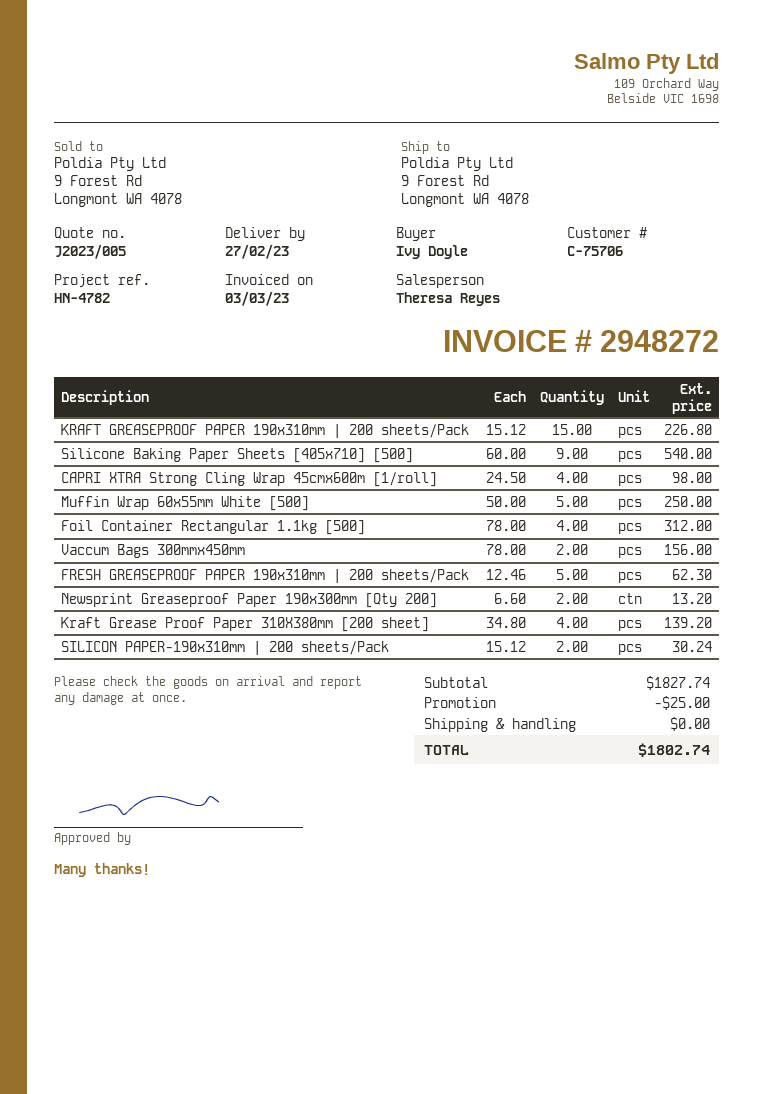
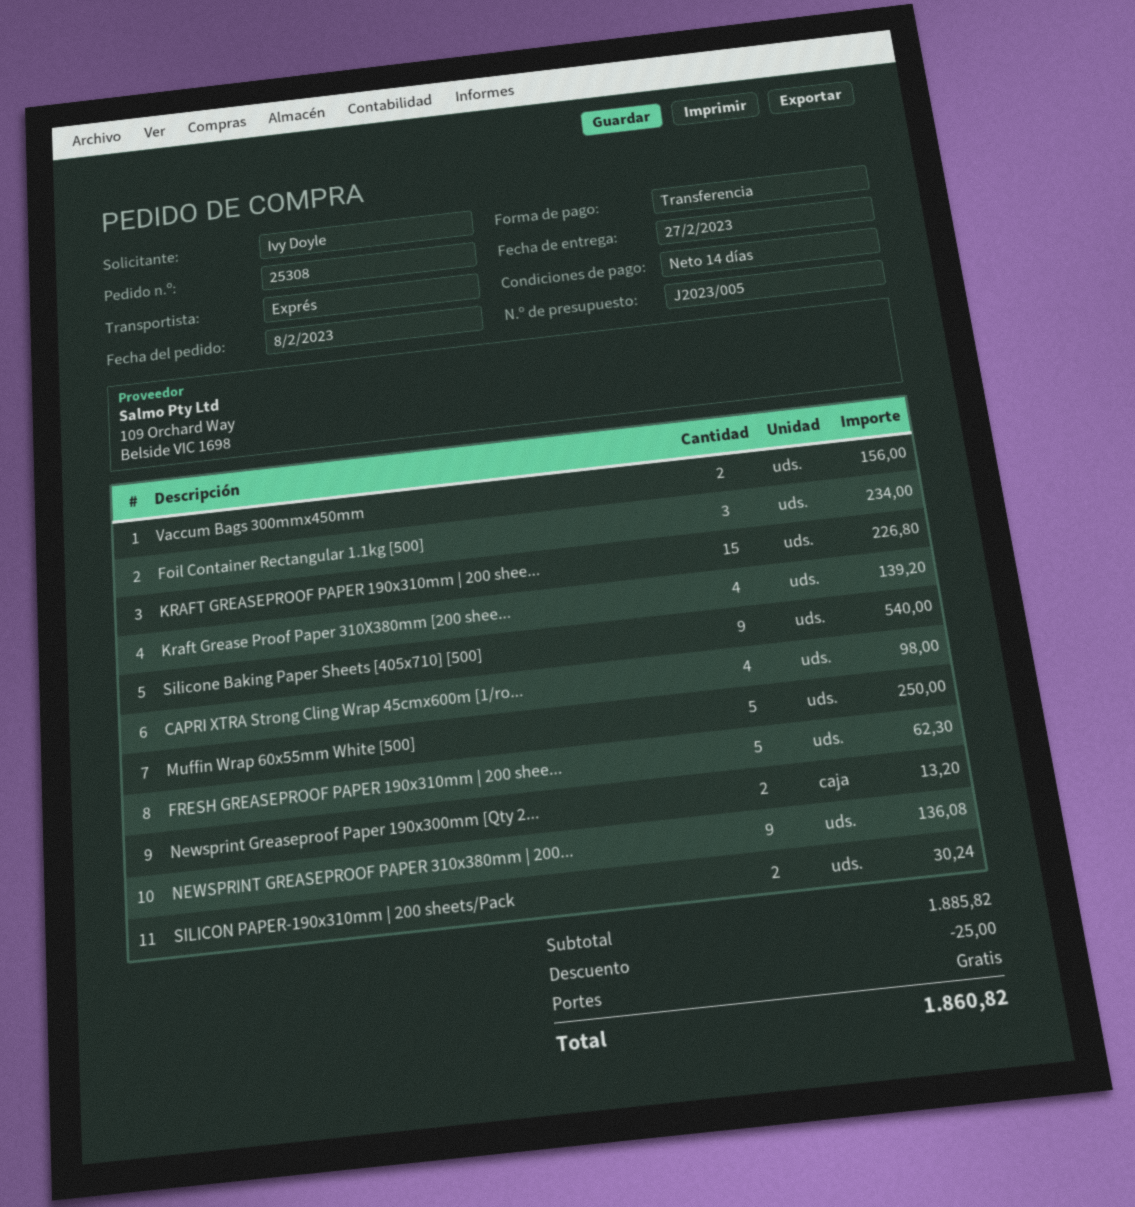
Foil Container Rectangular 1.1kg [500]: 4 for 312.00 -> 3 for 234.00
NEWSPRINT GREASEPROOF PAPER 310x380mm | 200...: none -> 9 for 136.08
subtotal: 1827.74 -> 1885.82
total: 1802.74 -> 1860.82

